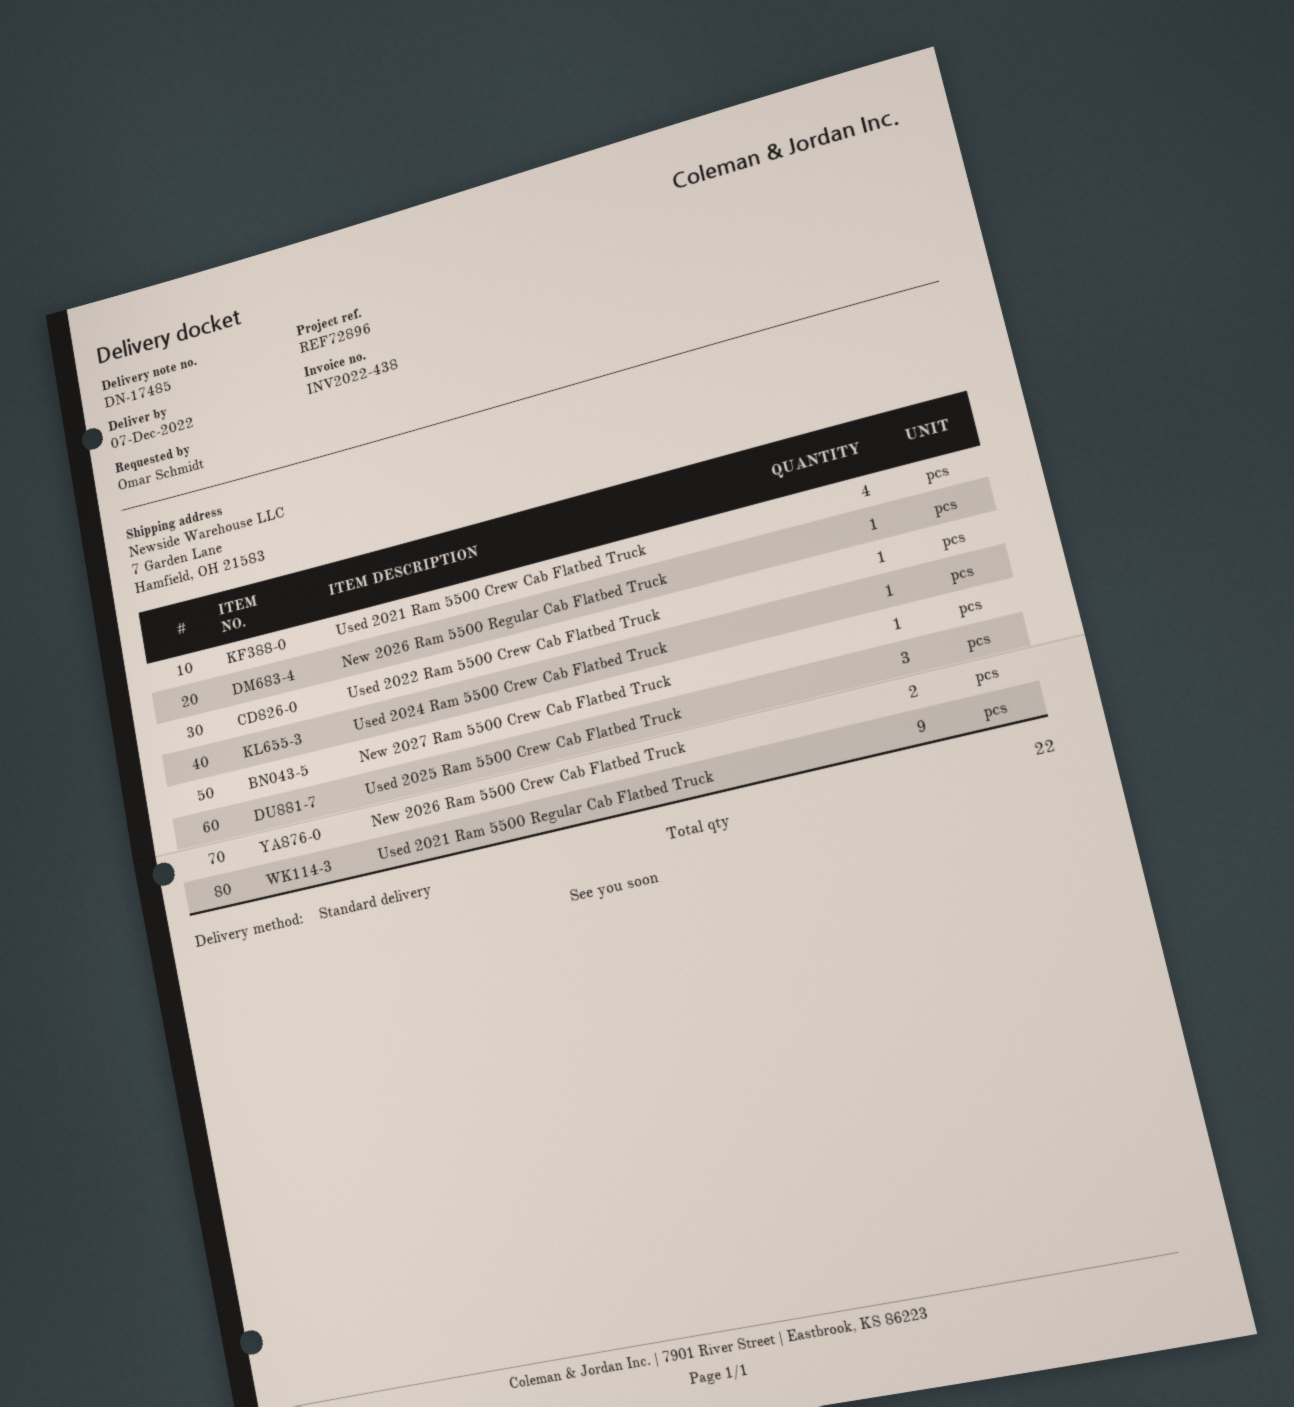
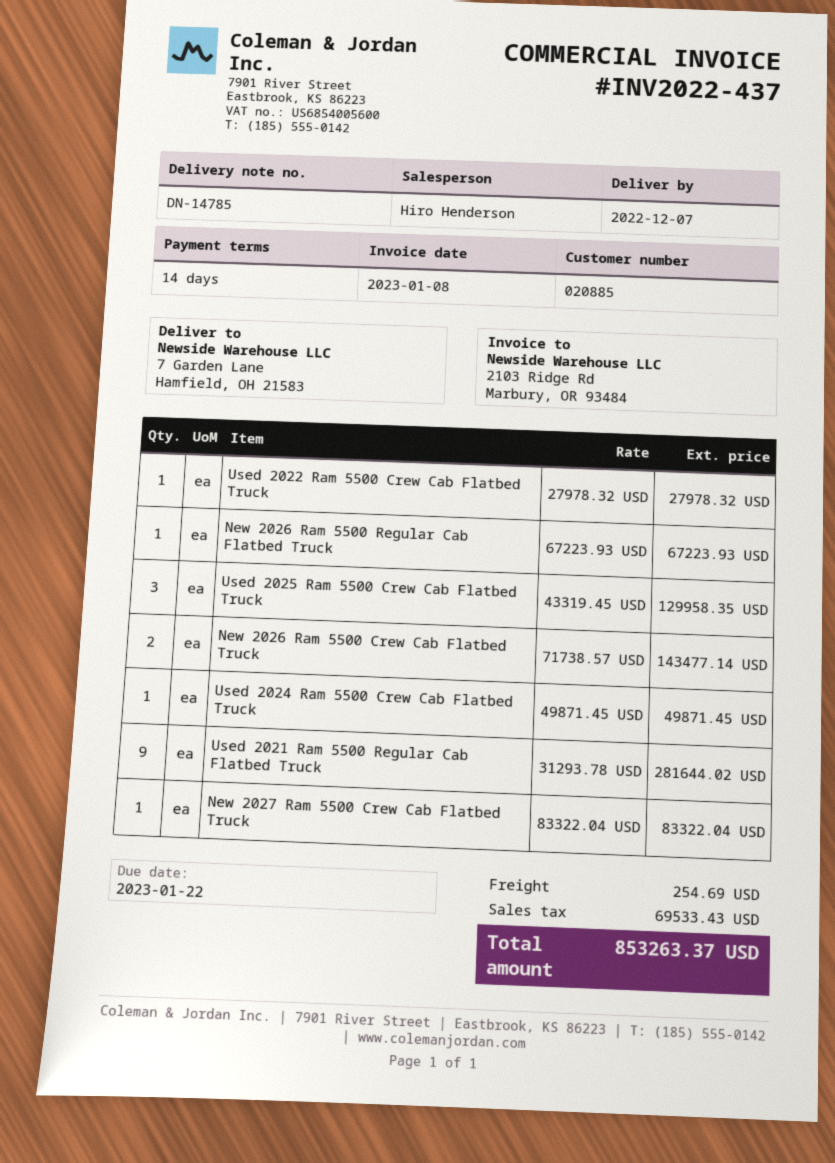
delivery note number: DN-17485 -> DN-14785
invoice number: INV2022-438 -> INV2022-437
Used 2021 Ram 5500 Crew Cab Flatbed Truck: 4 -> none

